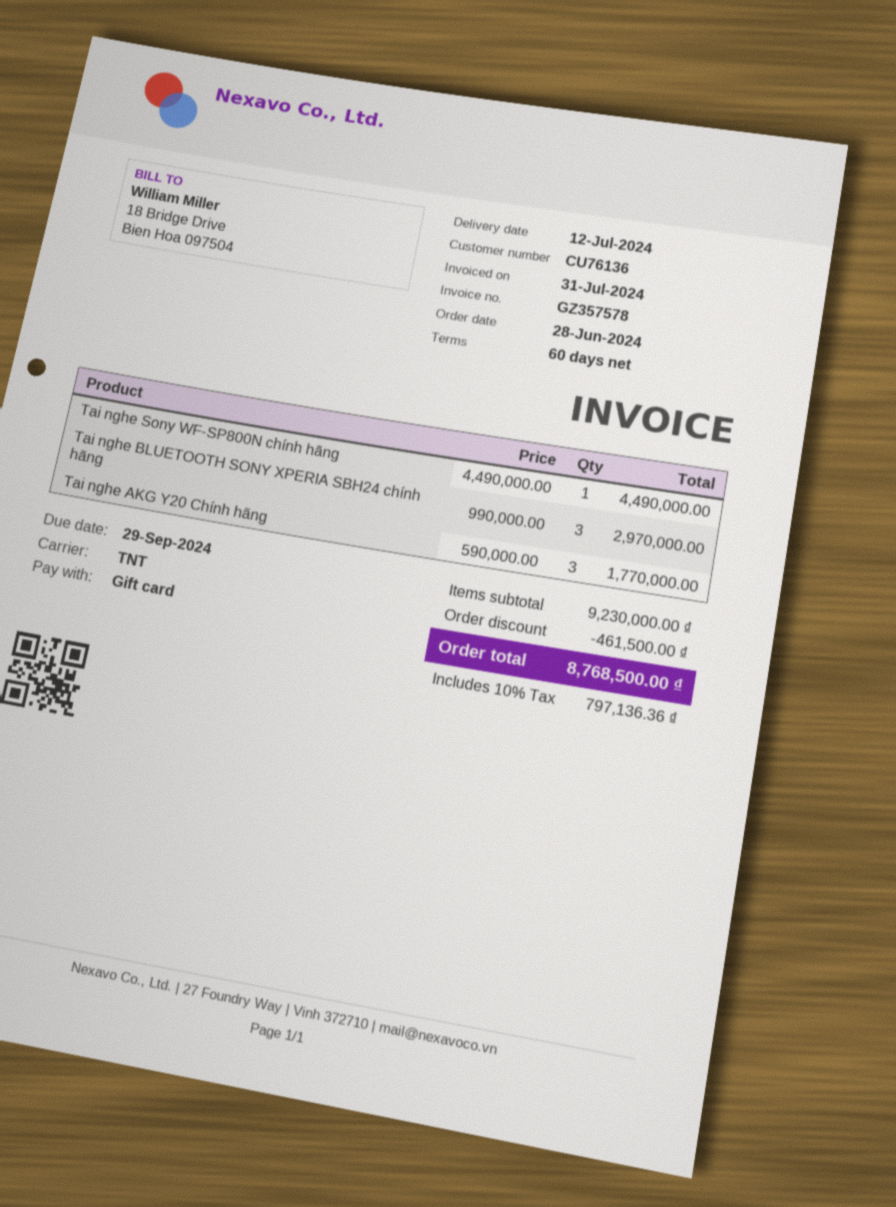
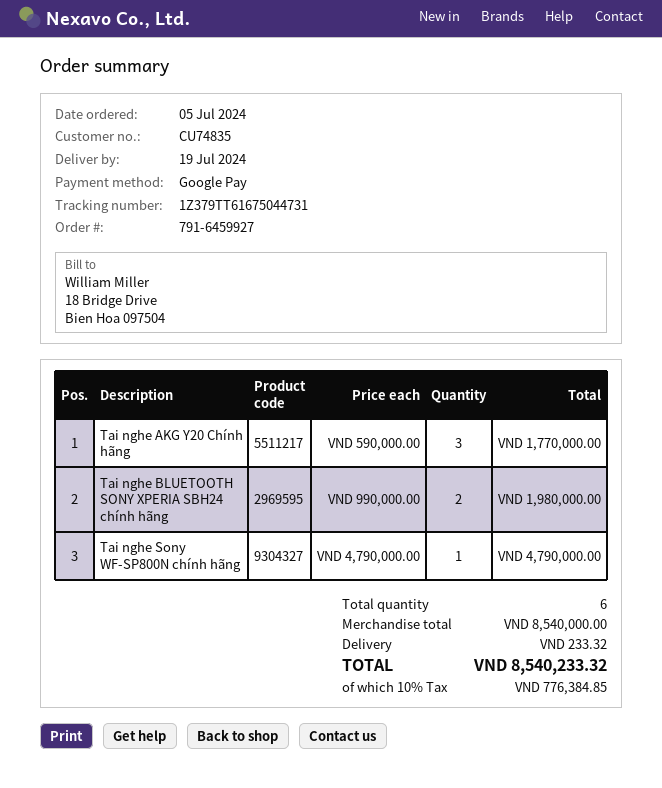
order date: 2024-06-28 -> 2024-07-05
delivery date: 2024-07-12 -> 2024-07-19
customer number: CU76136 -> CU74835
payment method: gift card -> Google Pay
Tai nghe Sony WF-SP800N chính hãng: 1 x 4490000.00 = 4490000.00 -> 1 x 4790000.00 = 4790000.00
Tai nghe BLUETOOTH SONY XPERIA SBH24 chính hãng: 3 x 990000.00 = 2970000.00 -> 2 x 990000.00 = 1980000.00
subtotal: 9230000.00 -> 8540000.00
discount: 461500.00 -> none
shipping: none -> 233.32
tax: 10% = 797136.36 -> 10% = 776384.85
total: 8768500.00 -> 8540233.32

